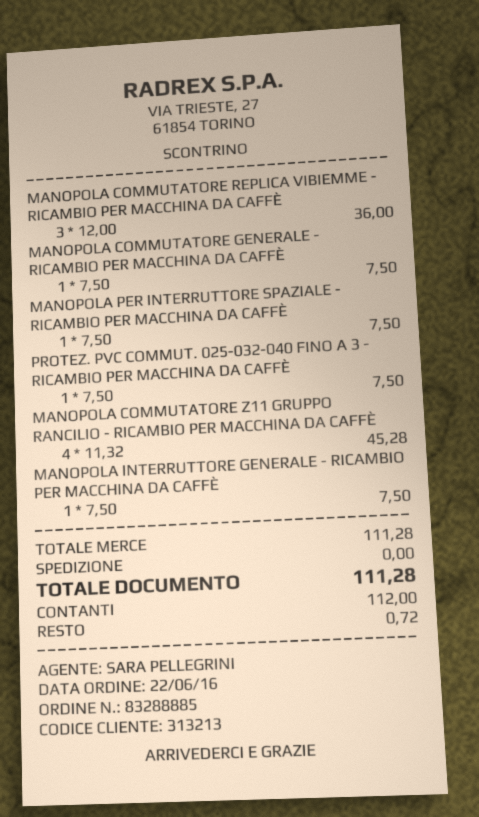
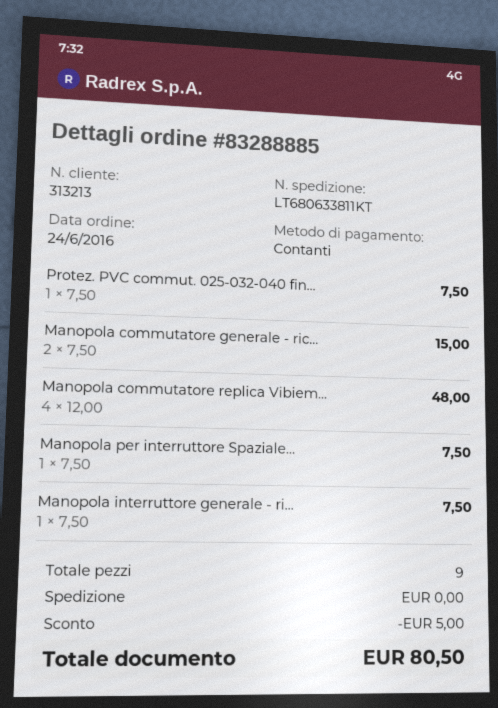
order date: 2016-06-22 -> 2016-06-24
MANOPOLA COMMUTATORE REPLICA VIBIEMME - RICAMBIO PER MACCHINA DA CAFFÈ: 3 x 12.00 = 36.00 -> 4 x 12.00 = 48.00
MANOPOLA COMMUTATORE GENERALE - RICAMBIO PER MACCHINA DA CAFFÈ: 1 x 7.50 = 7.50 -> 2 x 7.50 = 15.00
MANOPOLA COMMUTATORE Z11 GRUPPO RANCILIO - RICAMBIO PER MACCHINA DA CAFFÈ: 4 x 11.32 = 45.28 -> none
discount: none -> 5.00
total: 111.28 -> 80.50

